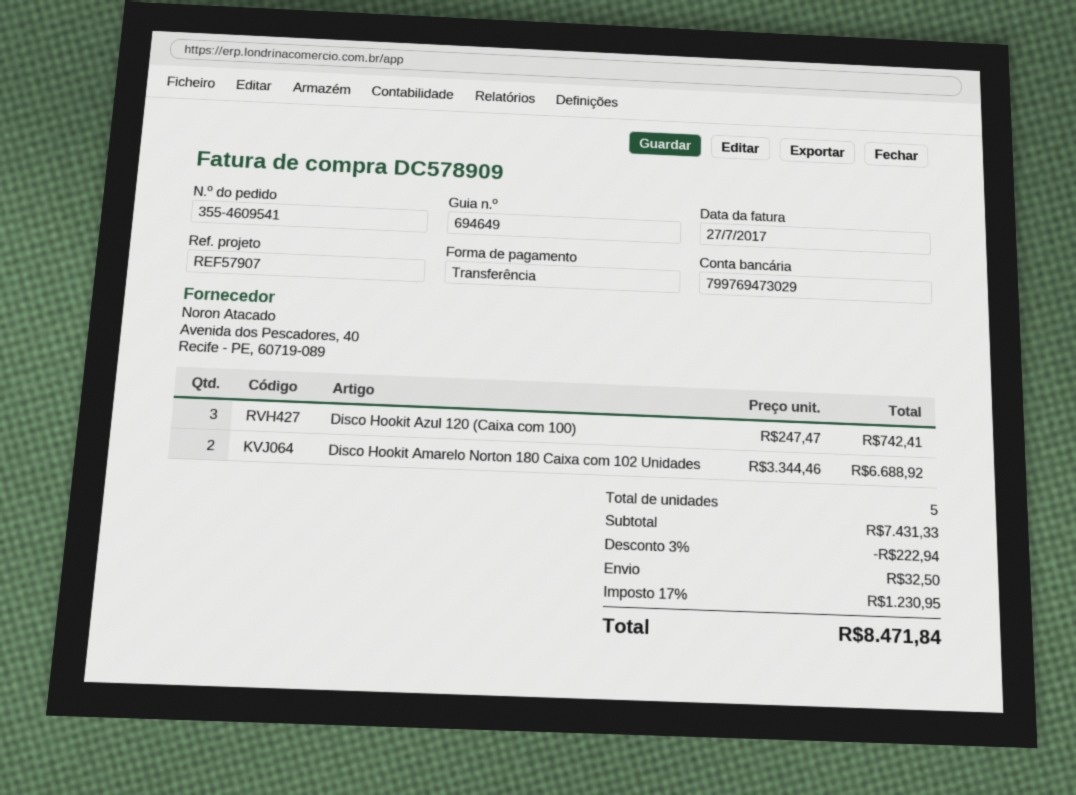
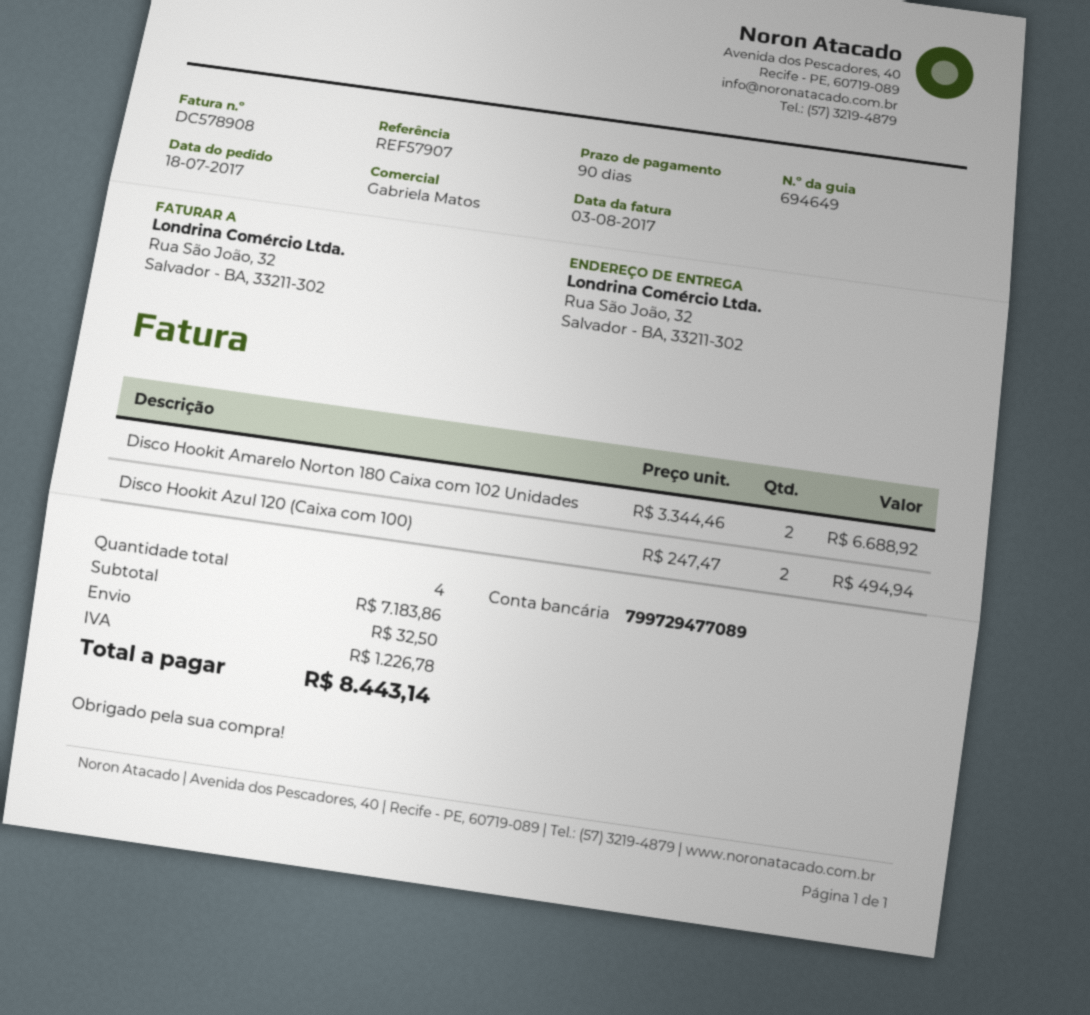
invoice number: DC578909 -> DC578908
invoice date: 2017-07-27 -> 2017-08-03
bank account: 799769473029 -> 799729477089
Disco Hookit Azul 120 (Caixa com 100): 3 x 247.47 = 742.41 -> 2 x 247.47 = 494.94
total quantity: 5 -> 4
subtotal: 7431.33 -> 7183.86
discount: 3% = 222.94 -> none
tax: 1230.95 -> 1226.78
total: 8471.84 -> 8443.14

